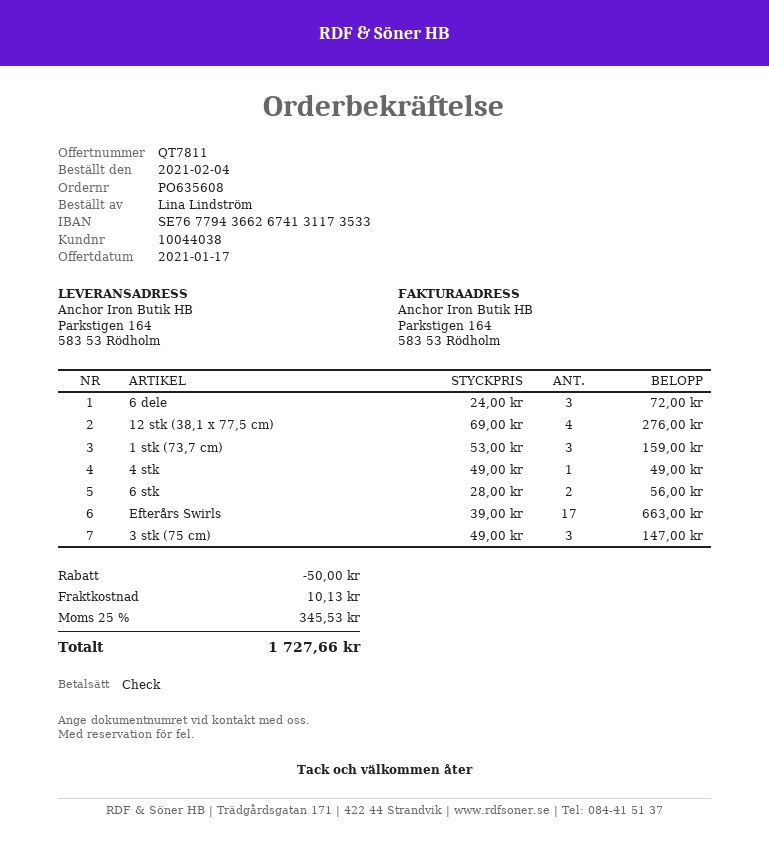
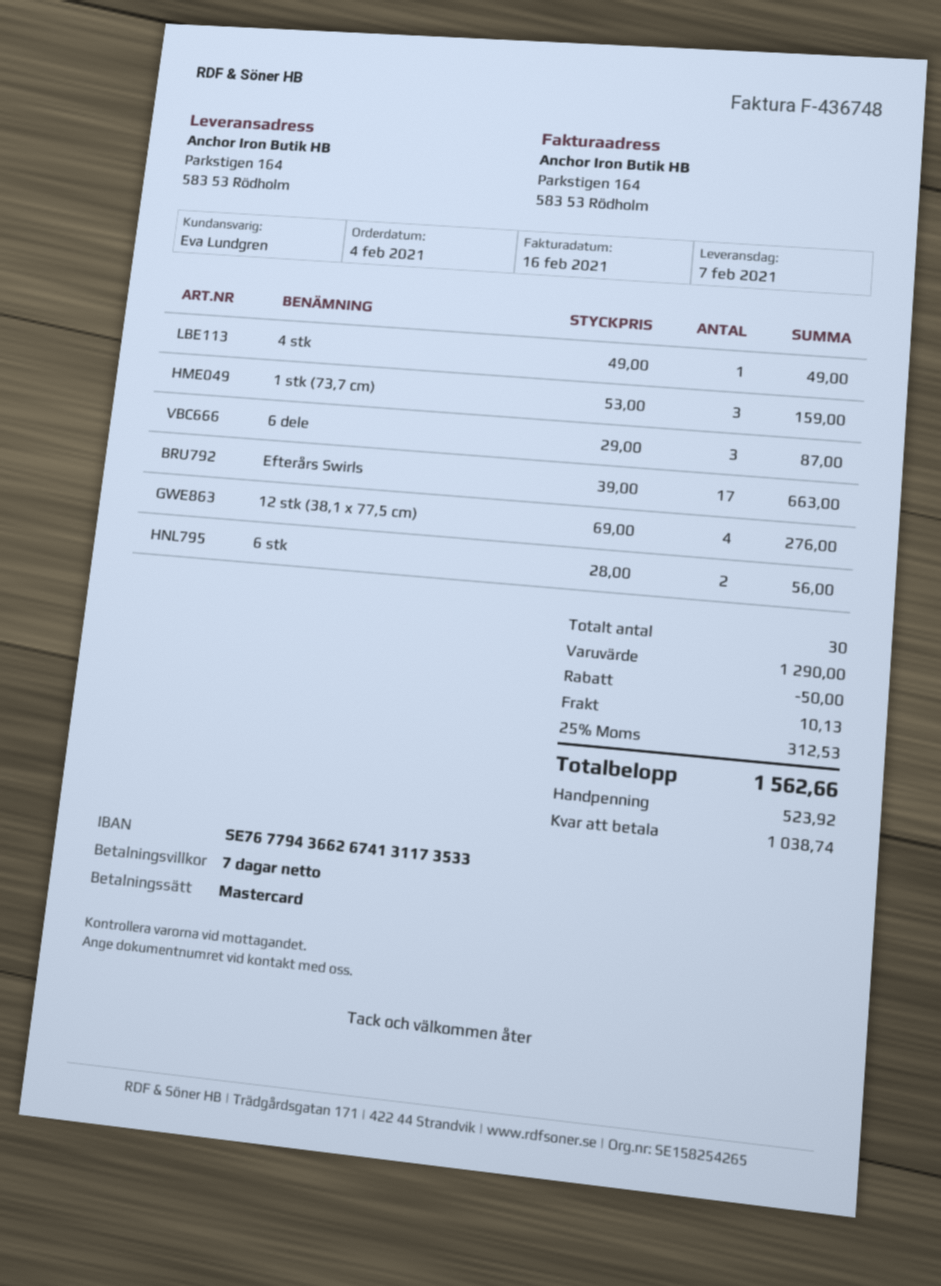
payment method: cheque -> Mastercard
6 dele: 3 x 24.00 = 72.00 -> 3 x 29.00 = 87.00
3 stk (75 cm): 3 x 49.00 = 147.00 -> none
tax: 25% = 345.53 -> 25% = 312.53
total: 1727.66 -> 1562.66

